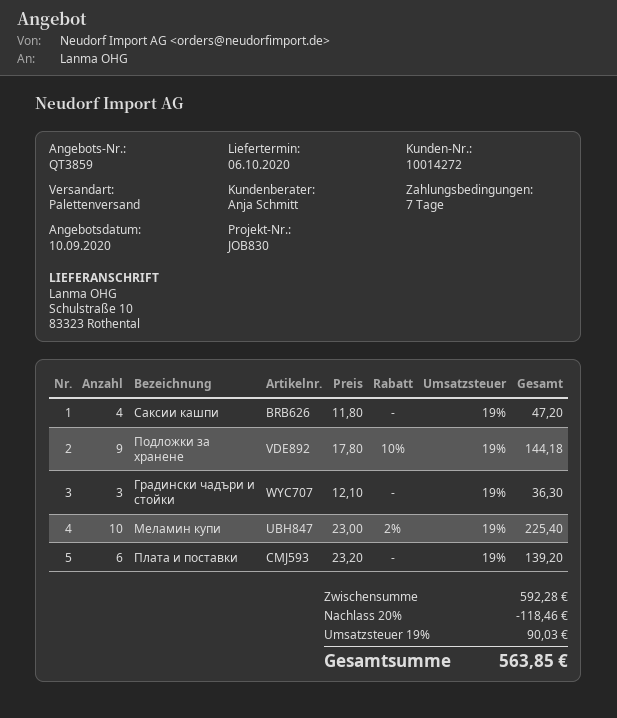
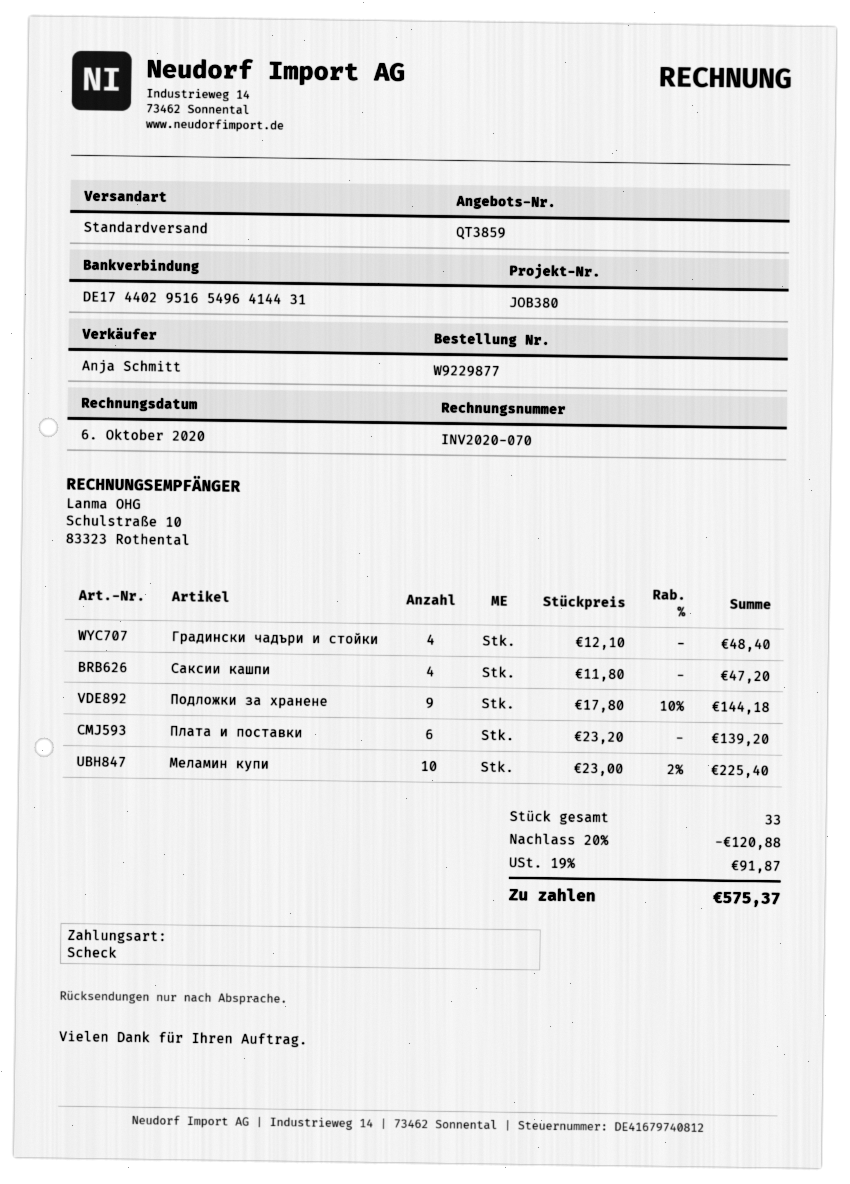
reference: JOB830 -> JOB380
shipping method: pallet freight -> standard
Градински чадъри и стойки: 3 x 12.10 = 36.30 -> 4 x 12.10 = 48.40
discount: 20% = 118.46 -> 20% = 120.88
tax: 19% = 90.03 -> 19% = 91.87
total: 563.85 -> 575.37

